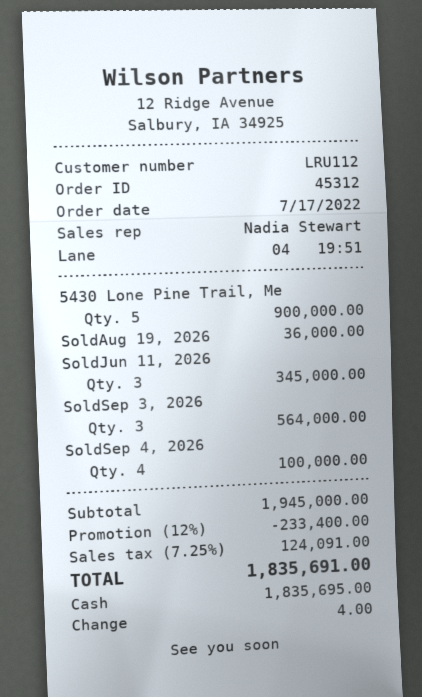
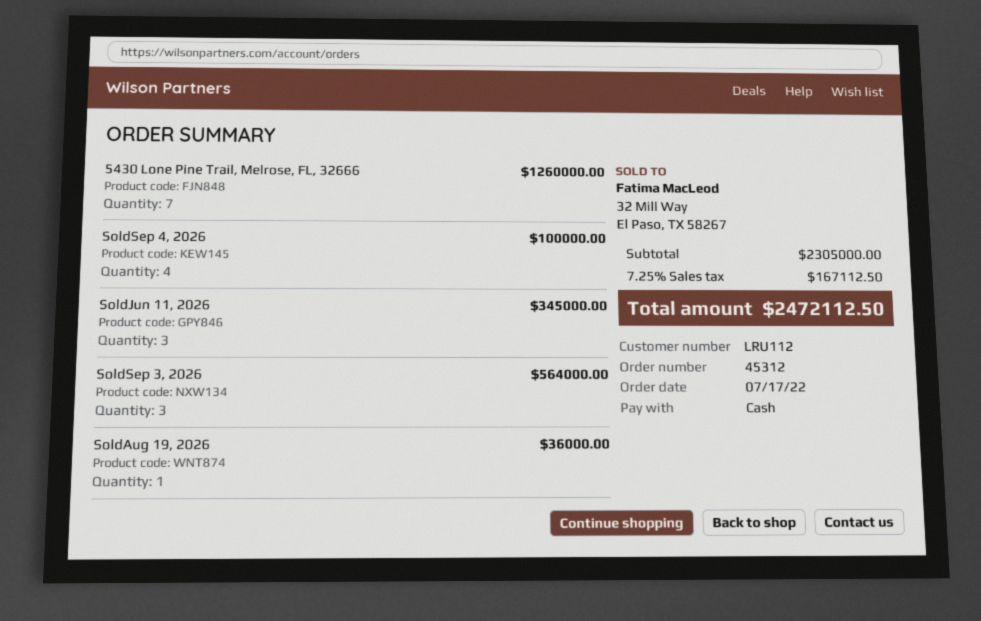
5430 Lone Pine Trail, Me: 5 for 900000.00 -> 7 for 1260000.00
subtotal: 1945000.00 -> 2305000.00
discount: 12% = 233400.00 -> none
tax: 7.25% = 124091.00 -> 7.25% = 167112.50
total: 1835691.00 -> 2472112.50

